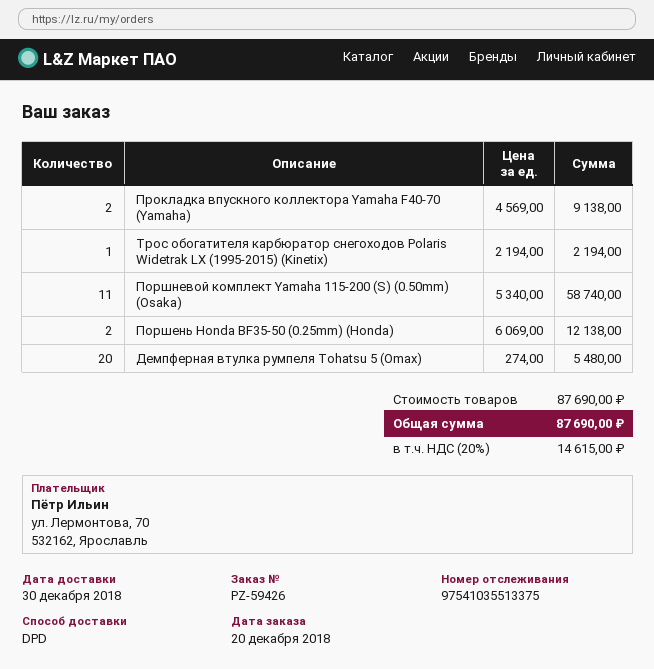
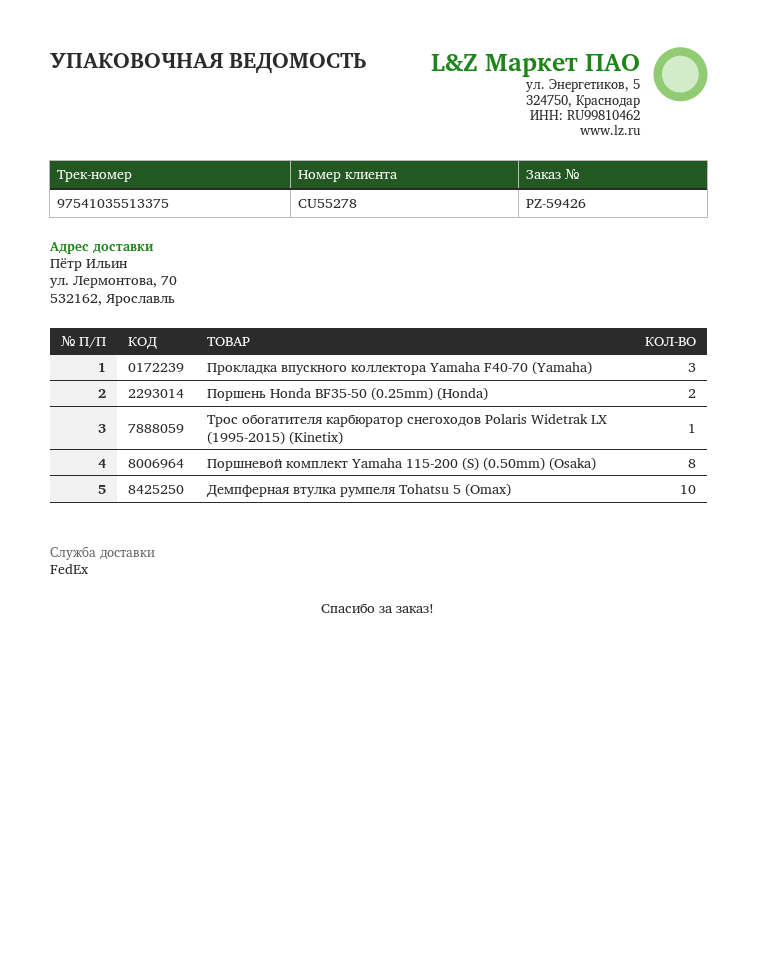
shipping method: DPD -> FedEx
Прокладка впускного коллектора Yamaha F40-70 (Yamaha): 2 -> 3
Поршневой комплект Yamaha 115-200 (S) (0.50mm) (Osaka): 11 -> 8
Демпферная втулка румпеля Tohatsu 5 (Omax): 20 -> 10

